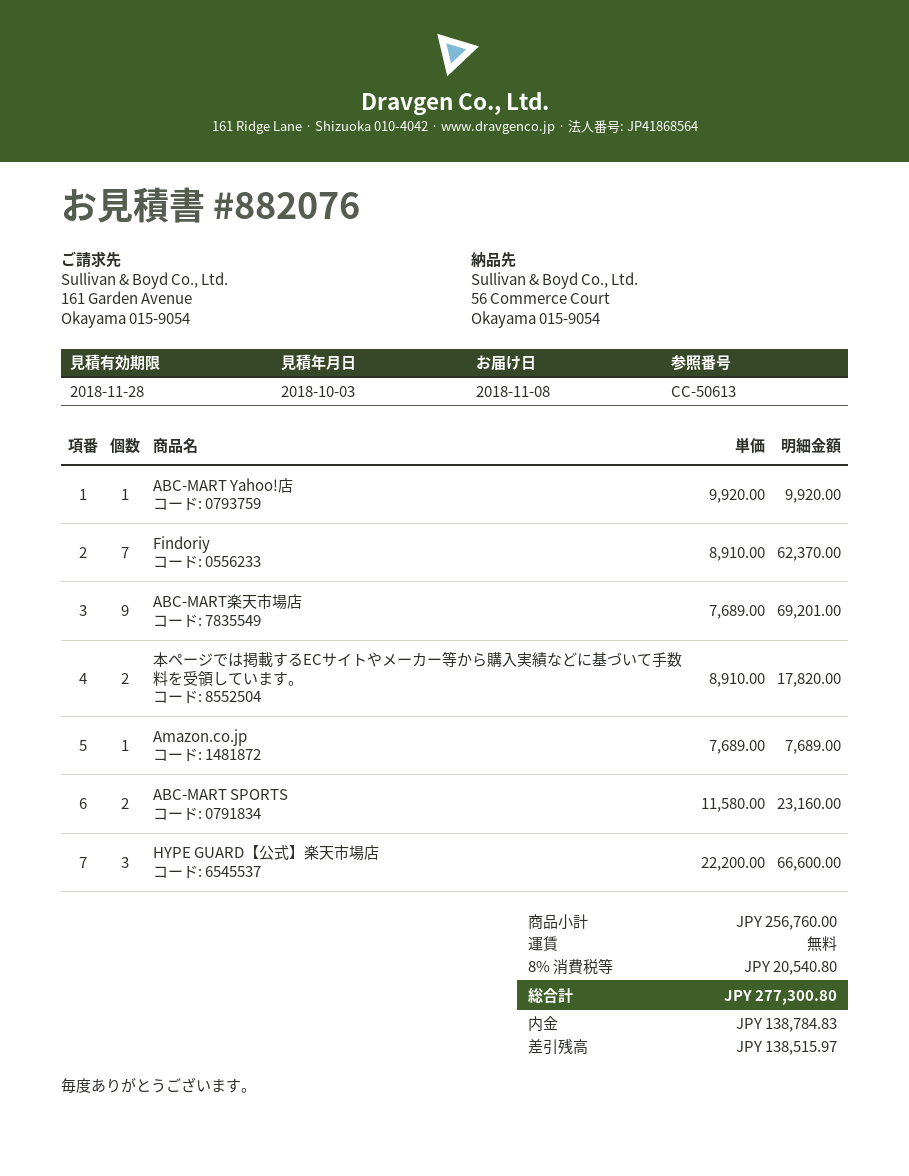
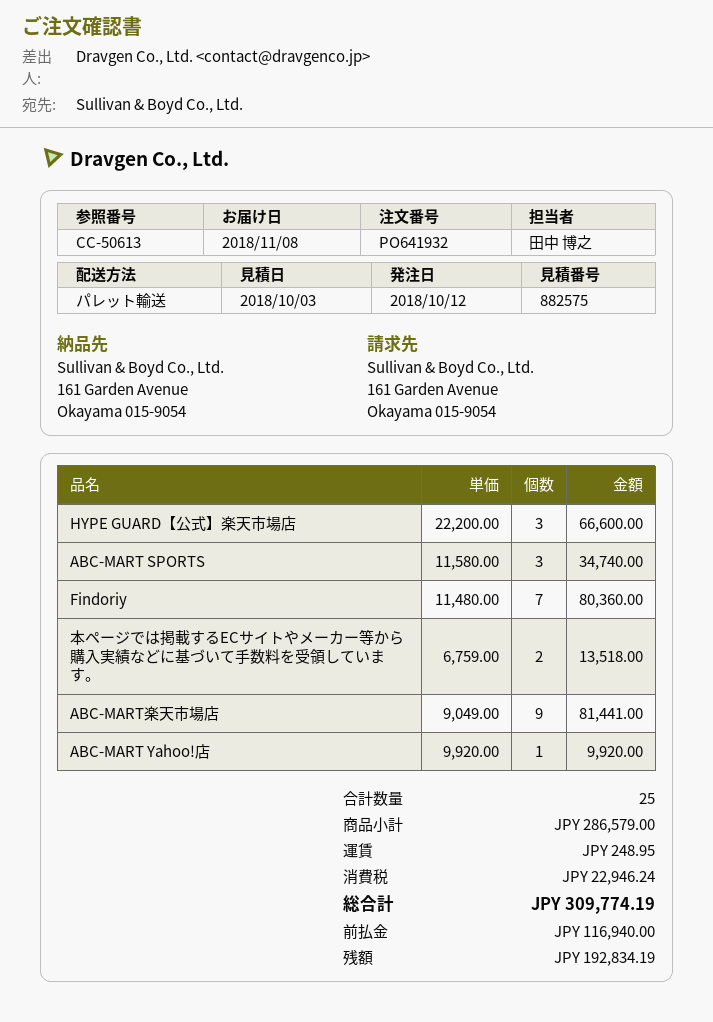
quote number: 882076 -> 882575
ship to: 56 Commerce Court, Okayama 015-9054 -> 161 Garden Avenue, Okayama 015-9054
Findoriy: 7 x 8910.00 = 62370.00 -> 7 x 11480.00 = 80360.00
ABC-MART楽天市場店: 9 x 7689.00 = 69201.00 -> 9 x 9049.00 = 81441.00
本ページでは掲載するECサイトやメーカー等から購入実績などに基づいて手数料を受領しています。: 2 x 8910.00 = 17820.00 -> 2 x 6759.00 = 13518.00
Amazon.co.jp: 1 x 7689.00 = 7689.00 -> none
ABC-MART SPORTS: 2 x 11580.00 = 23160.00 -> 3 x 11580.00 = 34740.00
subtotal: 256760.00 -> 286579.00
shipping: 0.00 -> 248.95
tax: 20540.80 -> 22946.24
total: 277300.80 -> 309774.19
deposit: 138784.83 -> 116940.00
balance: 138515.97 -> 192834.19

